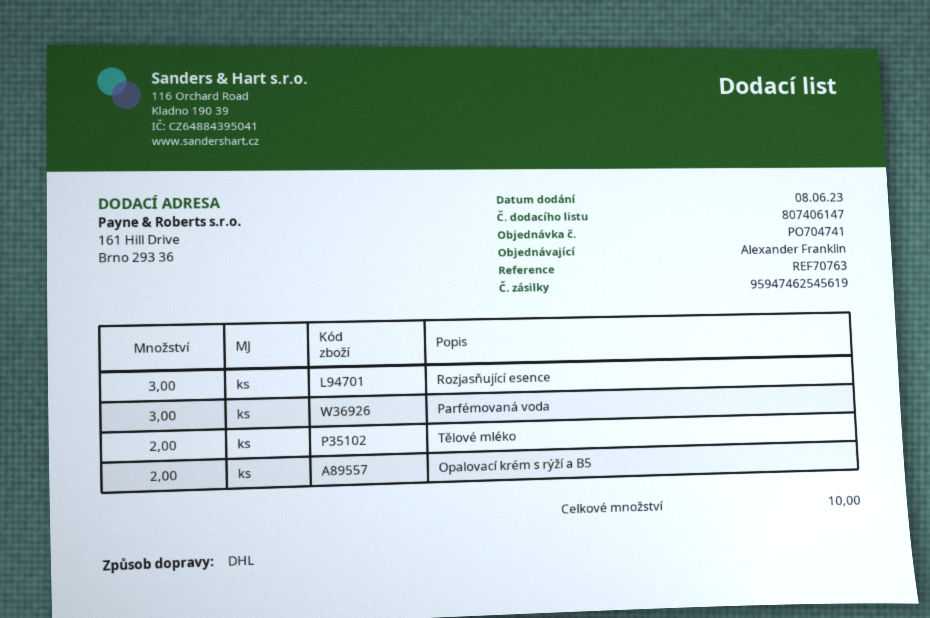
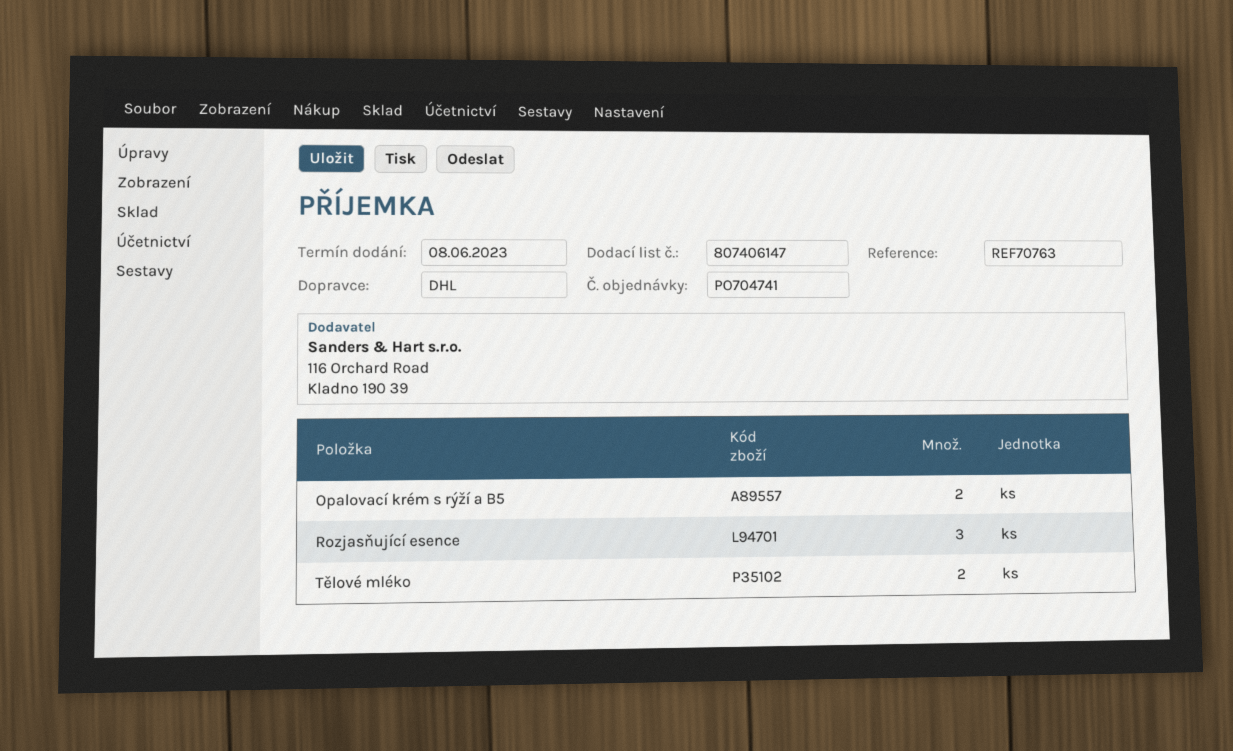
Parfémovaná voda: 3 -> none

